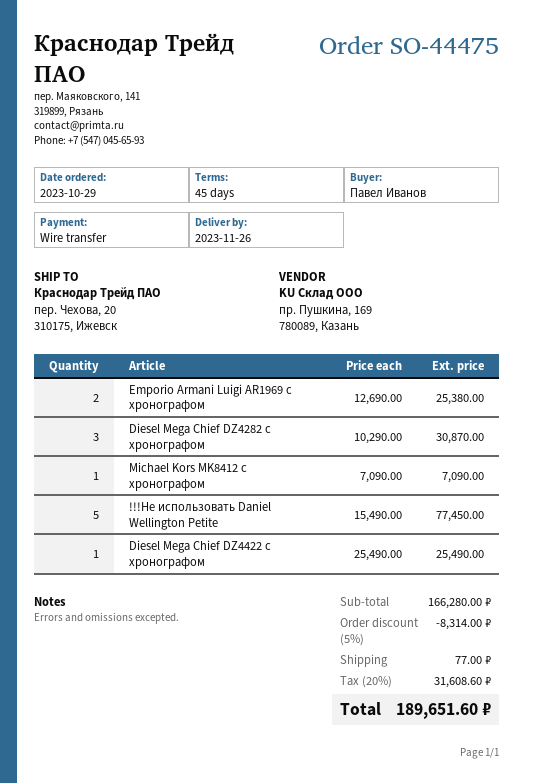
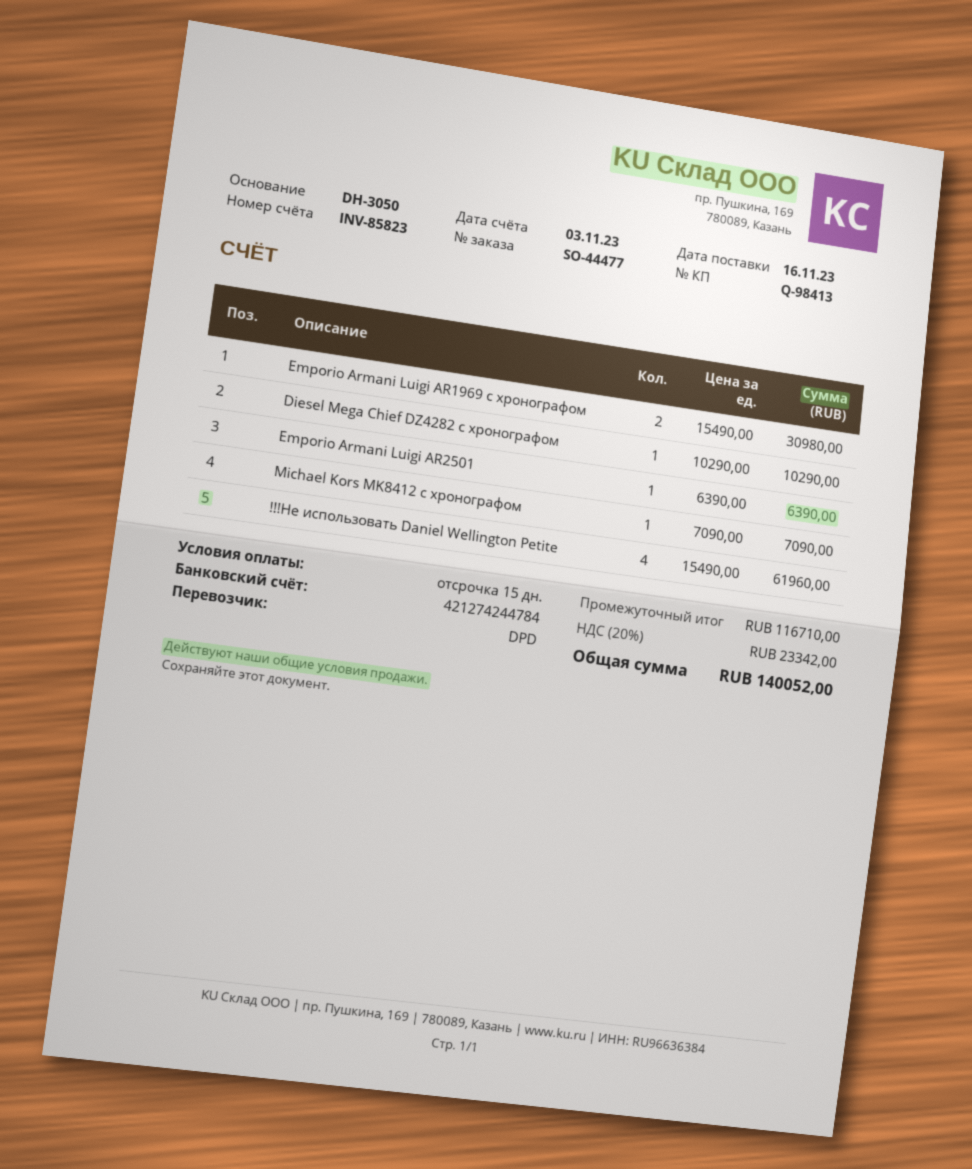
order number: SO-44475 -> SO-44477
delivery date: 2023-11-26 -> 2023-11-16
payment terms: 45 days -> 15 days
Emporio Armani Luigi AR1969 с хронографом: 2 x 12690.00 = 25380.00 -> 2 x 15490.00 = 30980.00
Diesel Mega Chief DZ4282 с хронографом: 3 x 10290.00 = 30870.00 -> 1 x 10290.00 = 10290.00
!!!Не использовать Daniel Wellington Petite: 5 x 15490.00 = 77450.00 -> 4 x 15490.00 = 61960.00
Diesel Mega Chief DZ4422 с хронографом: 1 x 25490.00 = 25490.00 -> none
Emporio Armani Luigi AR2501: none -> 1 x 6390.00 = 6390.00
subtotal: 166280.00 -> 116710.00
discount: 5% = 8314.00 -> none
shipping: 77.00 -> none
tax: 20% = 31608.60 -> 20% = 23342.00
total: 189651.60 -> 140052.00

